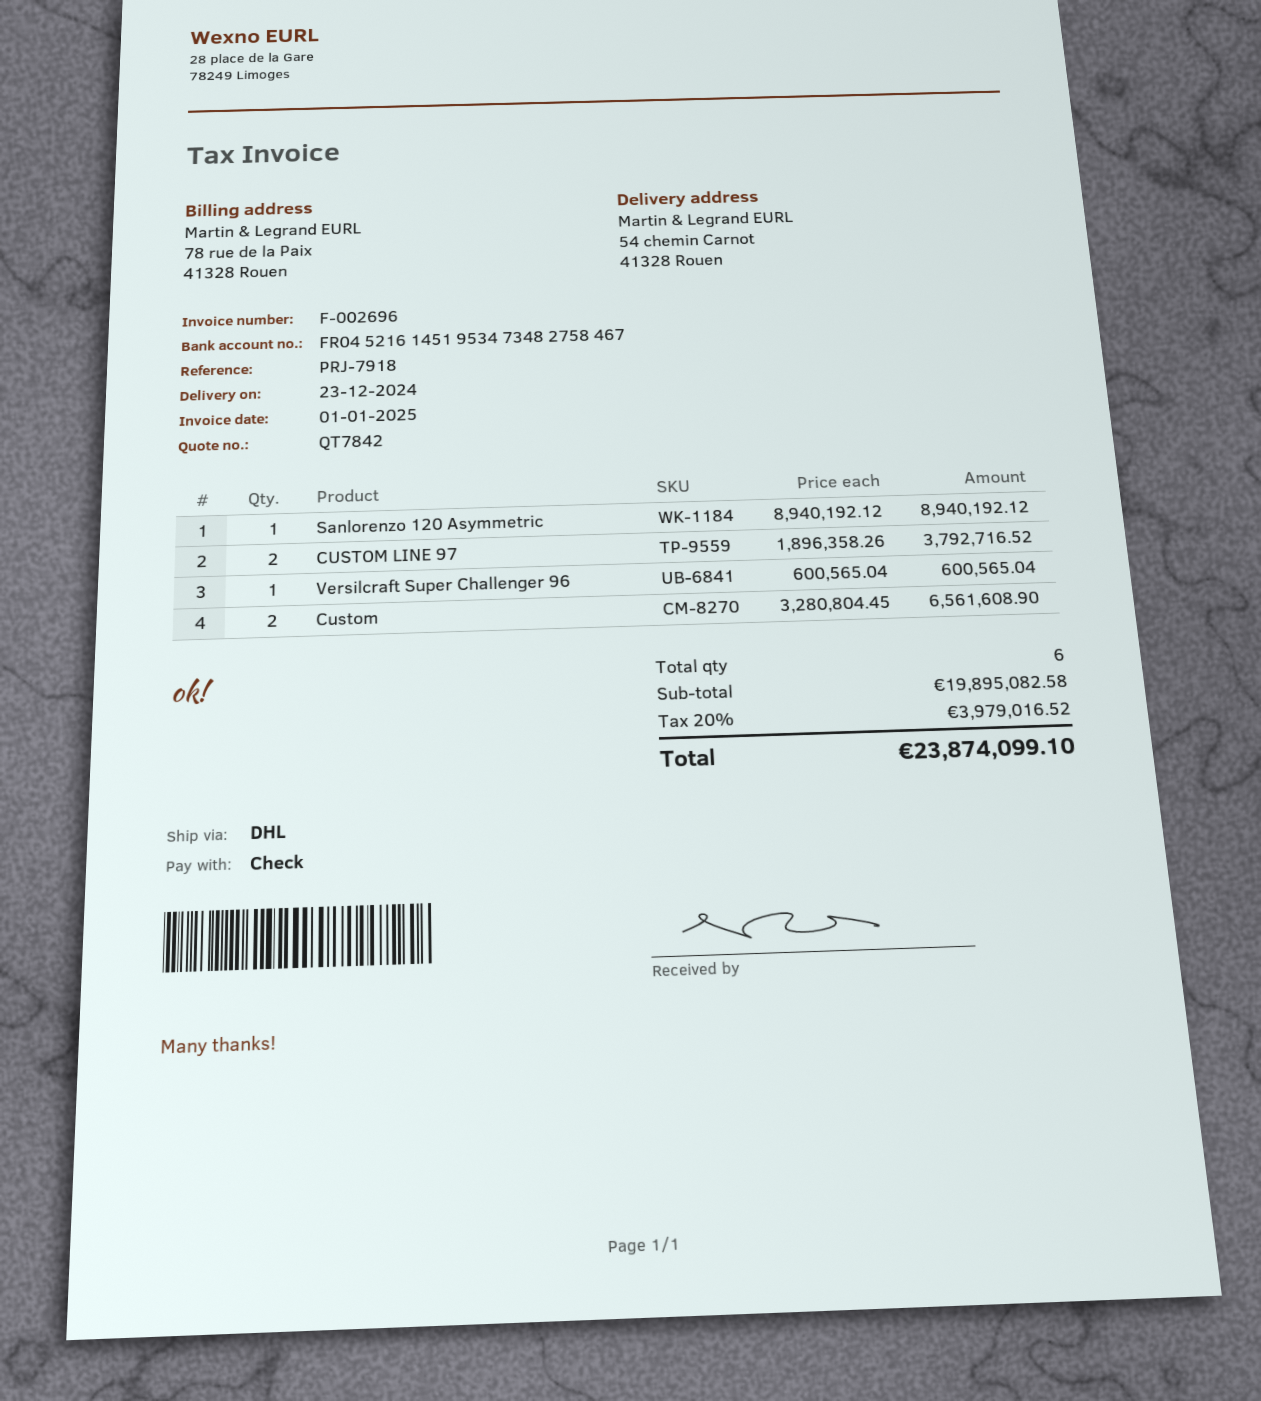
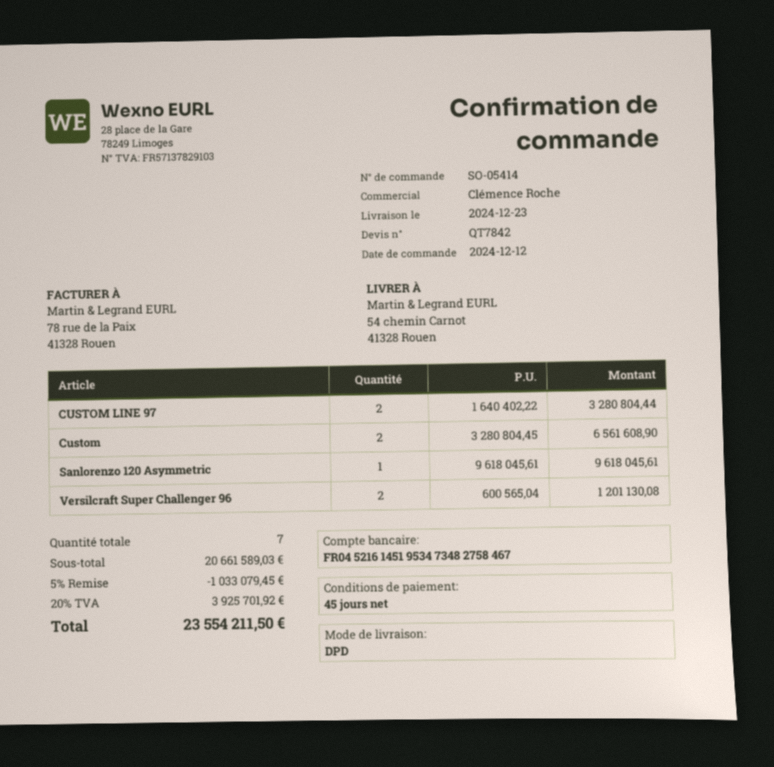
shipping method: DHL -> DPD
Sanlorenzo 120 Asymmetric: 1 x 8940192.12 = 8940192.12 -> 1 x 9618045.61 = 9618045.61
CUSTOM LINE 97: 2 x 1896358.26 = 3792716.52 -> 2 x 1640402.22 = 3280804.44
Versilcraft Super Challenger 96: 1 x 600565.04 = 600565.04 -> 2 x 600565.04 = 1201130.08
total quantity: 6 -> 7
subtotal: 19895082.58 -> 20661589.03
discount: none -> 5% = 1033079.45
tax: 20% = 3979016.52 -> 20% = 3925701.92
total: 23874099.10 -> 23554211.50

